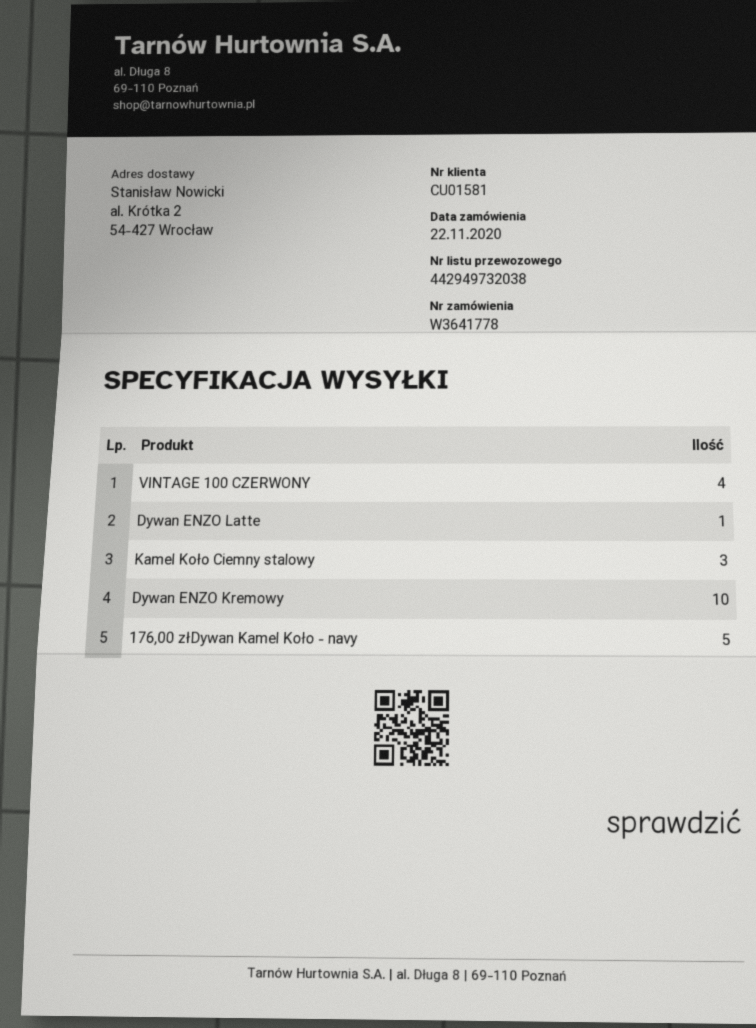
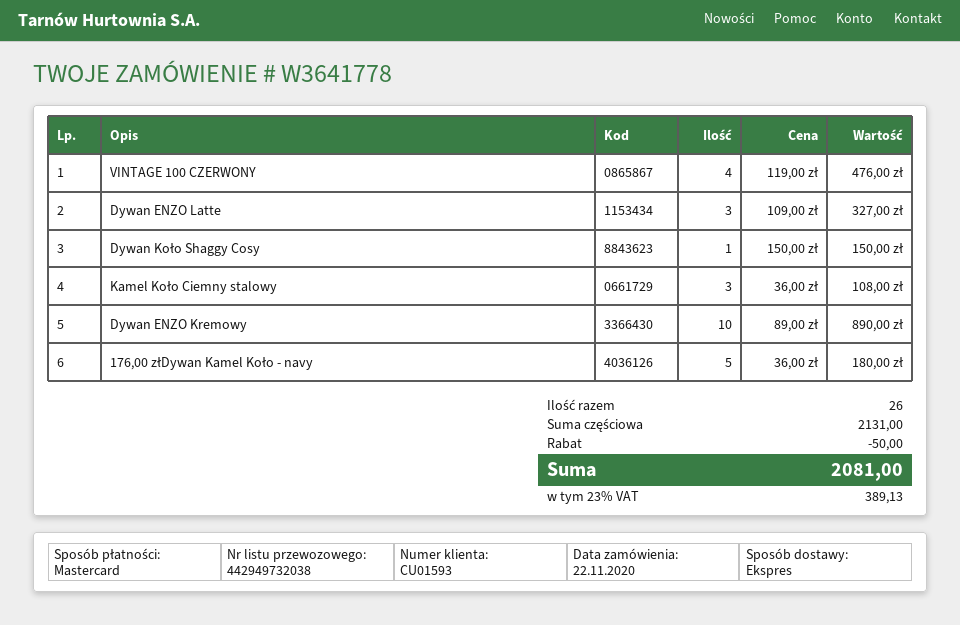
customer number: CU01581 -> CU01593
Dywan ENZO Latte: 1 -> 3
Dywan Koło Shaggy Cosy: none -> 1

